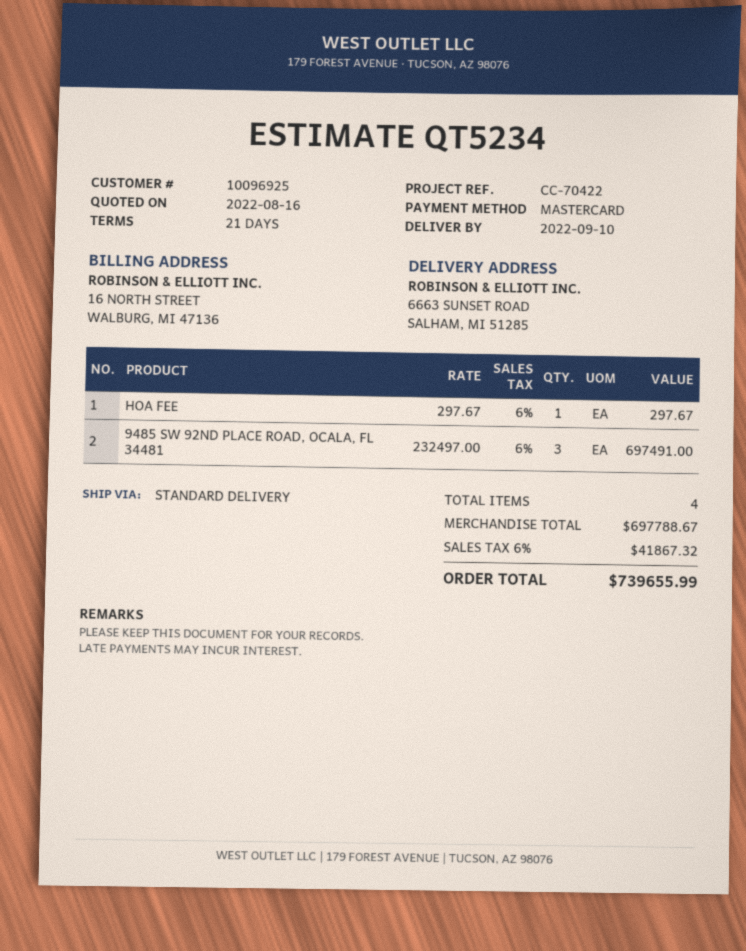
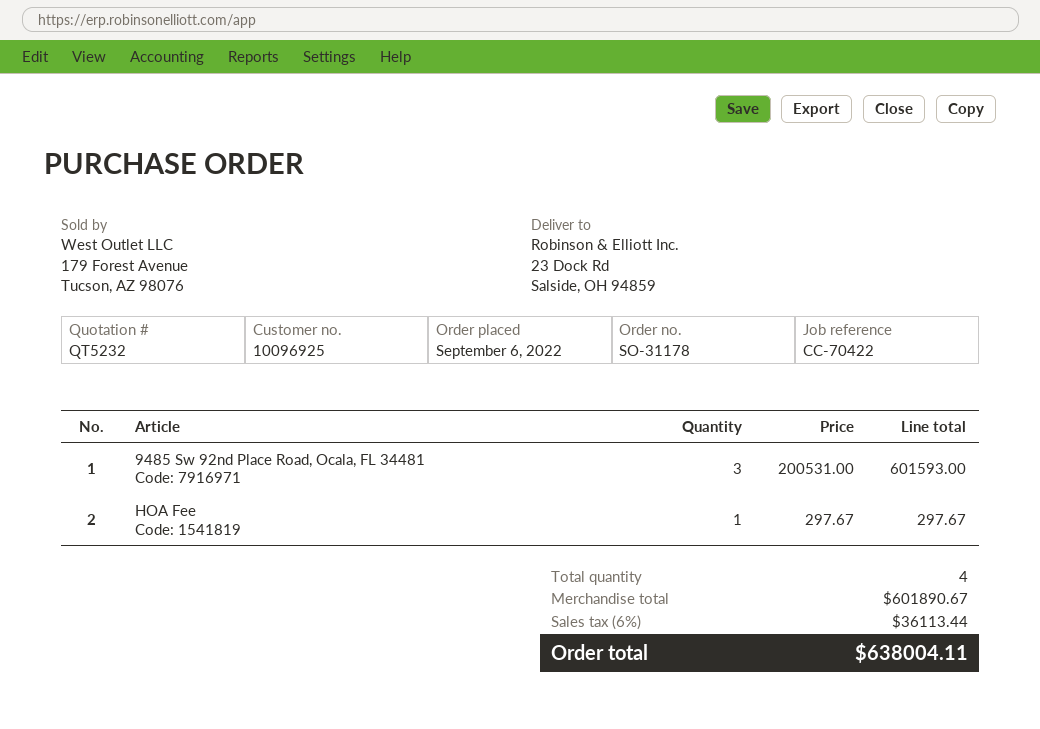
quote number: QT5234 -> QT5232
ship to: 6663 SUNSET ROAD, SALHAM, MI 51285 -> 23 Dock Rd, Salside, OH 94859
9485 SW 92ND PLACE ROAD, OCALA, FL 34481: 3 x 232497.00 = 697491.00 -> 3 x 200531.00 = 601593.00
subtotal: 697788.67 -> 601890.67
tax: 6% = 41867.32 -> 6% = 36113.44
total: 739655.99 -> 638004.11

